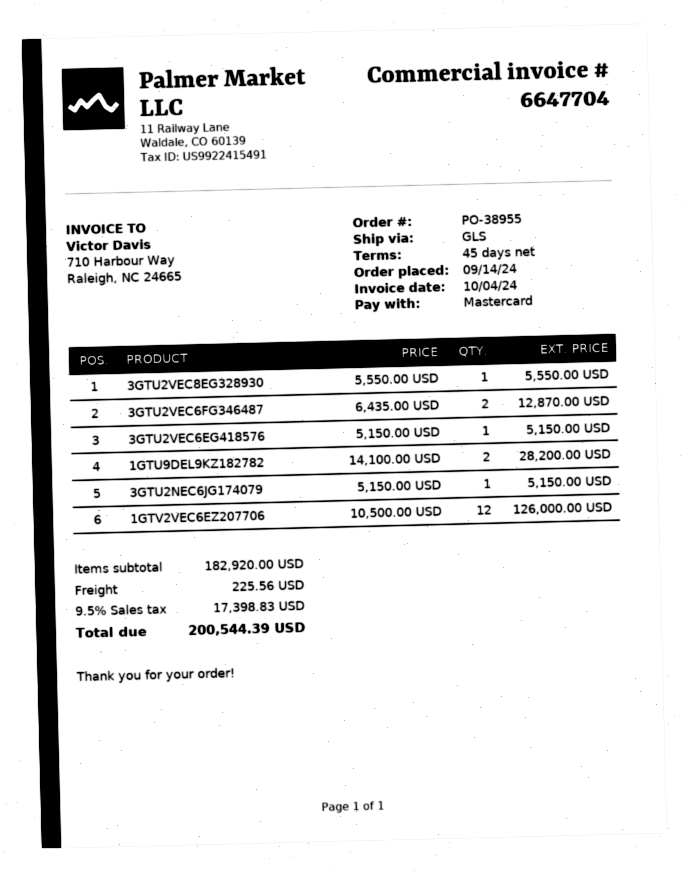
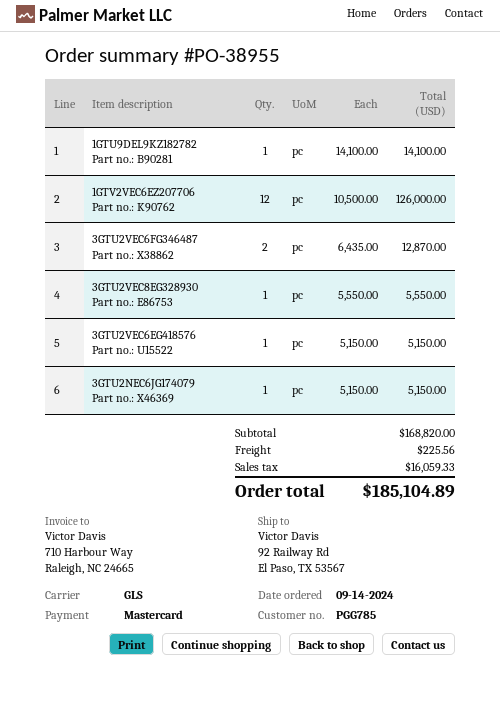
1GTU9DEL9KZ182782: 2 x 14100.00 = 28200.00 -> 1 x 14100.00 = 14100.00
subtotal: 182920.00 -> 168820.00
tax: 17398.83 -> 16059.33
total: 200544.39 -> 185104.89

